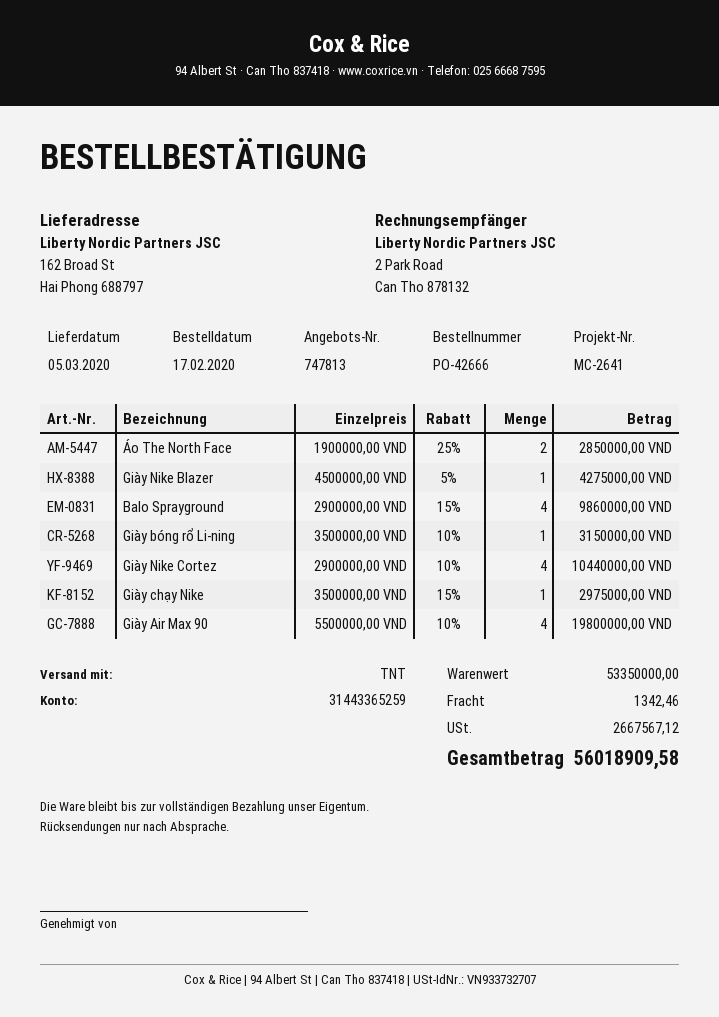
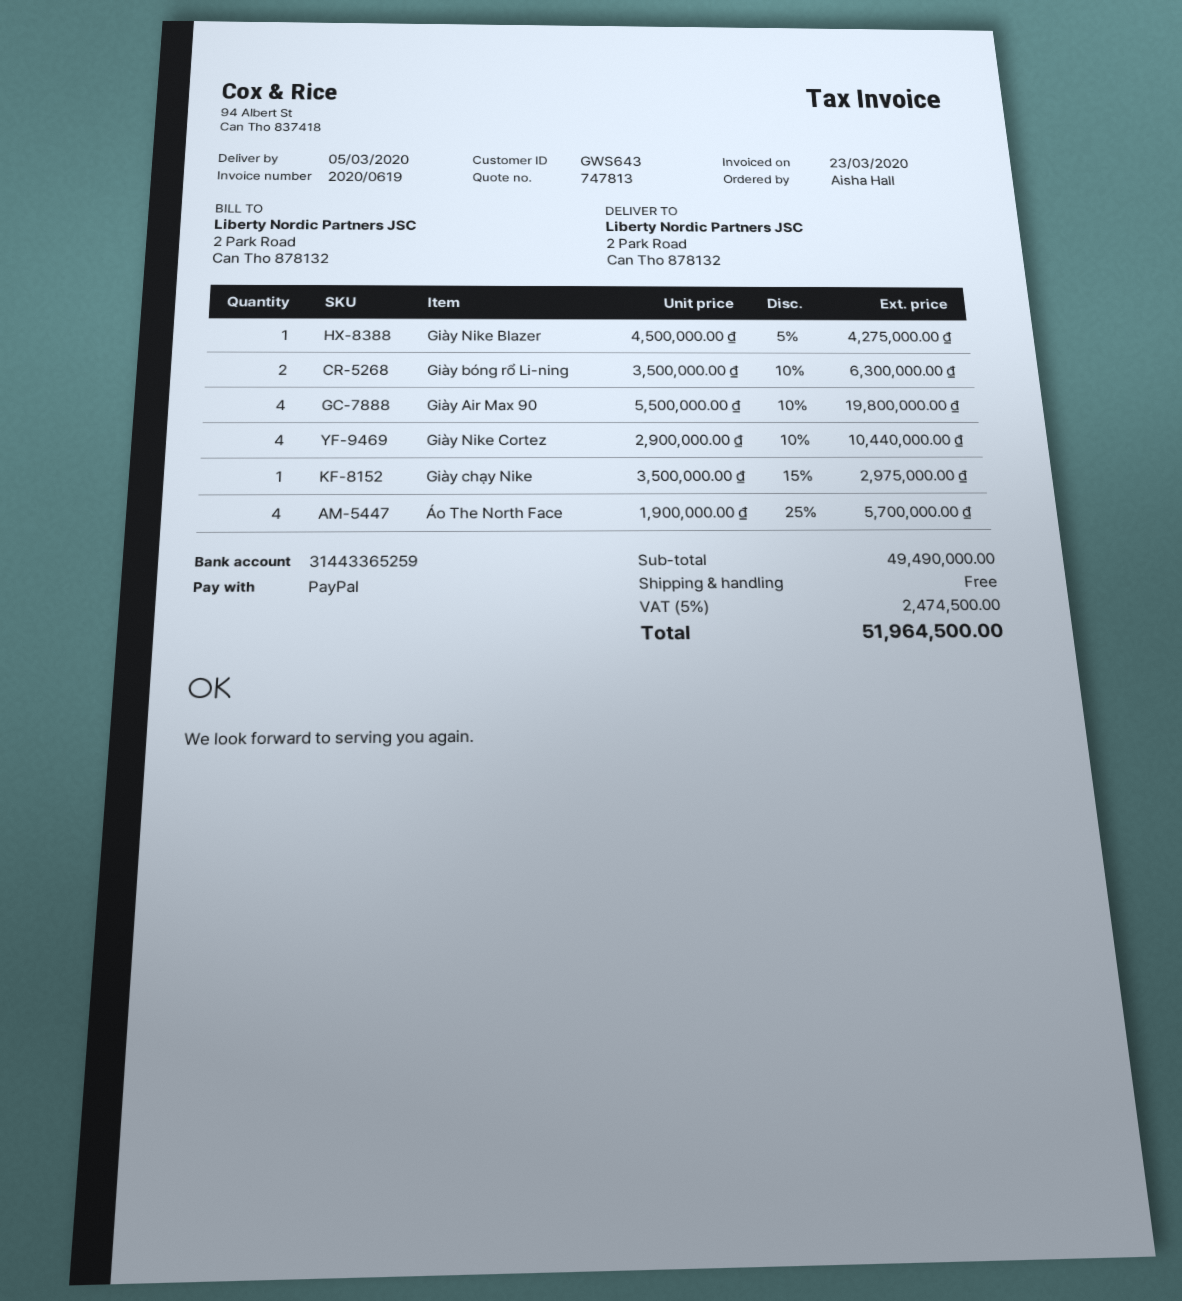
ship to: 162 Broad St, Hai Phong 688797 -> 2 Park Road, Can Tho 878132
Áo The North Face: 2 x 1900000.00 - 25% = 2850000.00 -> 4 x 1900000.00 - 25% = 5700000.00
Balo Sprayground: 4 x 2900000.00 - 15% = 9860000.00 -> none
Giày bóng rổ Li-ning: 1 x 3500000.00 - 10% = 3150000.00 -> 2 x 3500000.00 - 10% = 6300000.00
subtotal: 53350000.00 -> 49490000.00
shipping: 1342.46 -> 0.00
tax: 2667567.12 -> 2474500.00
total: 56018909.58 -> 51964500.00

